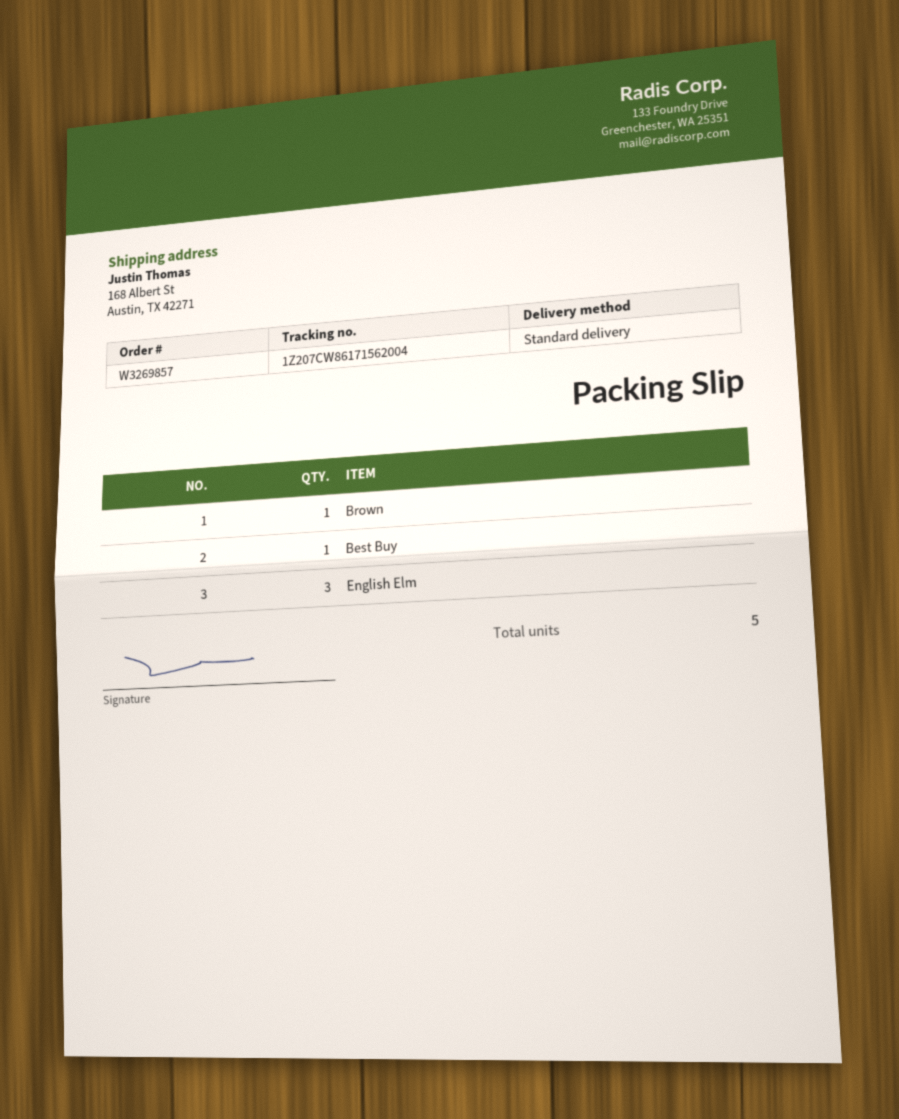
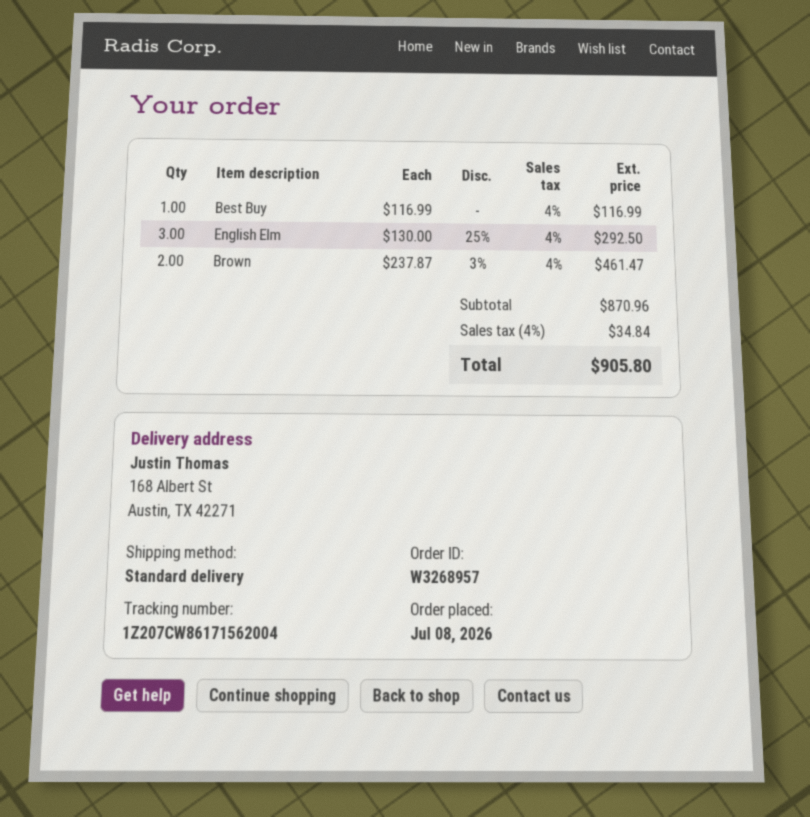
order number: W3269857 -> W3268957
Brown: 1 -> 2

